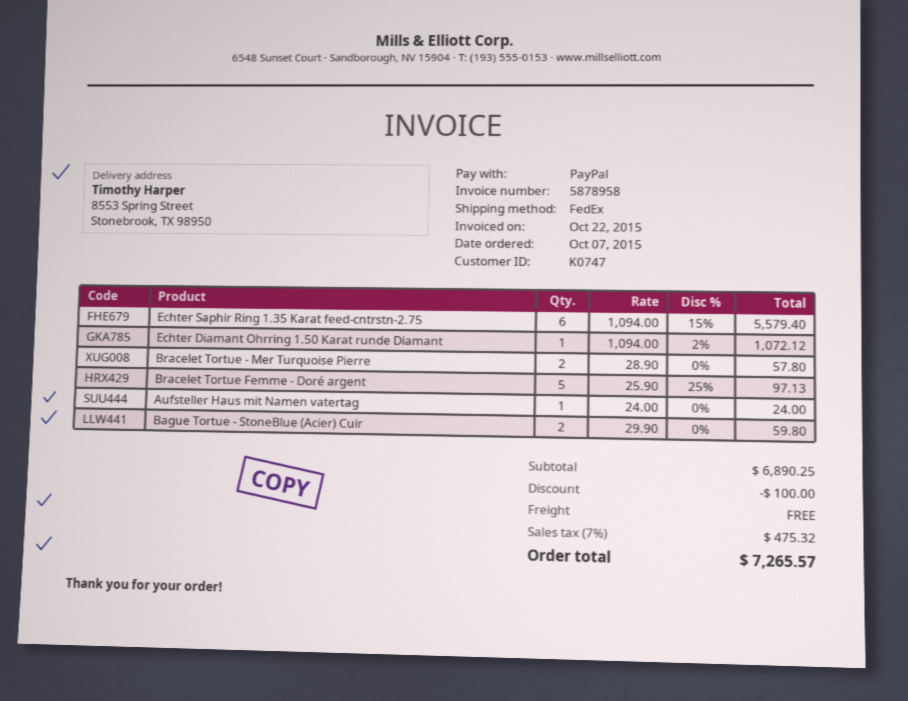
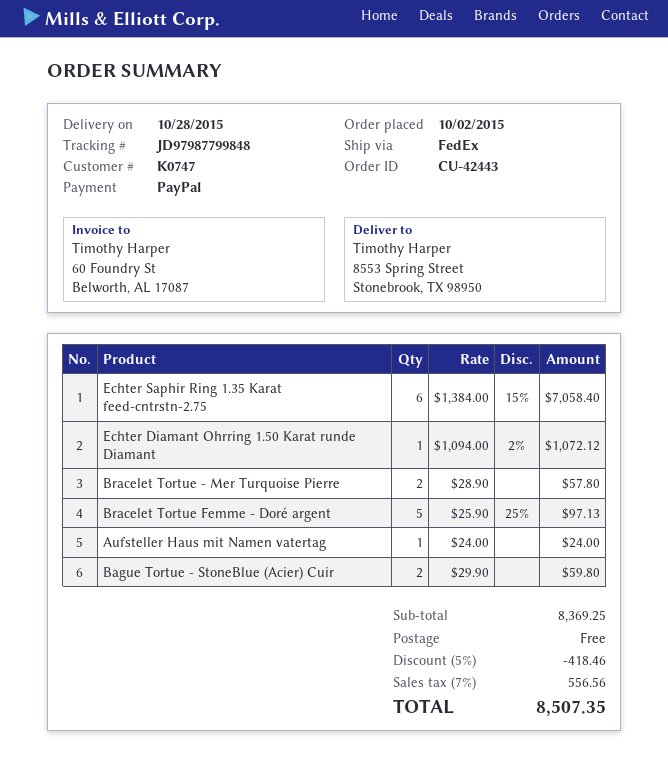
order date: 2015-10-07 -> 2015-10-02
Echter Saphir Ring 1.35 Karat feed-cntrstn-2.75: 6 x 1094.00 - 15% = 5579.40 -> 6 x 1384.00 - 15% = 7058.40
subtotal: 6890.25 -> 8369.25
discount: 100.00 -> 418.46
tax: 7% = 475.32 -> 7% = 556.56
total: 7265.57 -> 8507.35

